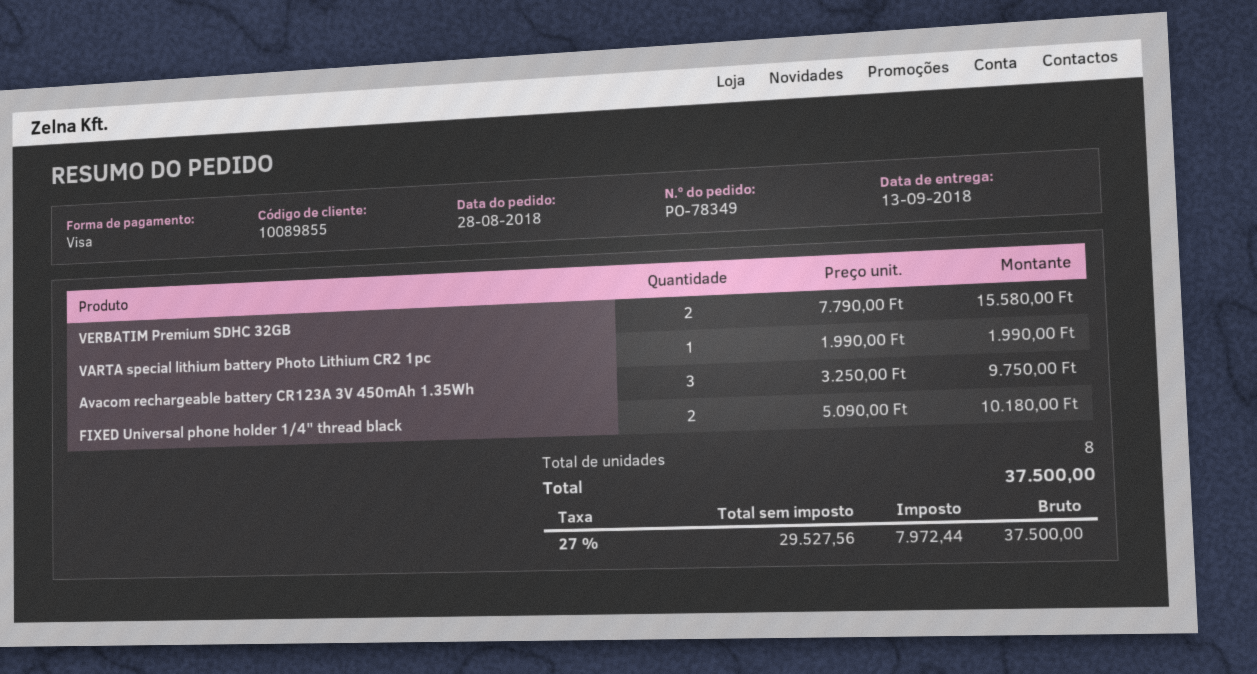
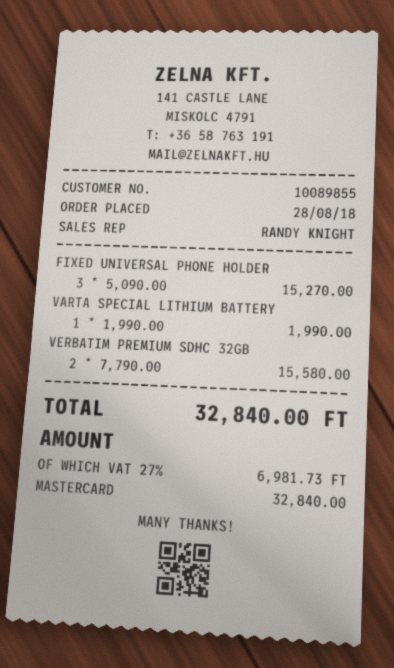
payment method: Visa -> Mastercard
Avacom rechargeable battery CR123A 3V 450mAh 1.35Wh: 3 x 3250.00 = 9750.00 -> none
FIXED Universal phone holder 1/4" thread black: 2 x 5090.00 = 10180.00 -> 3 x 5090.00 = 15270.00
tax: 27% = 7972.44 -> 27% = 6981.73
total: 37500.00 -> 32840.00

